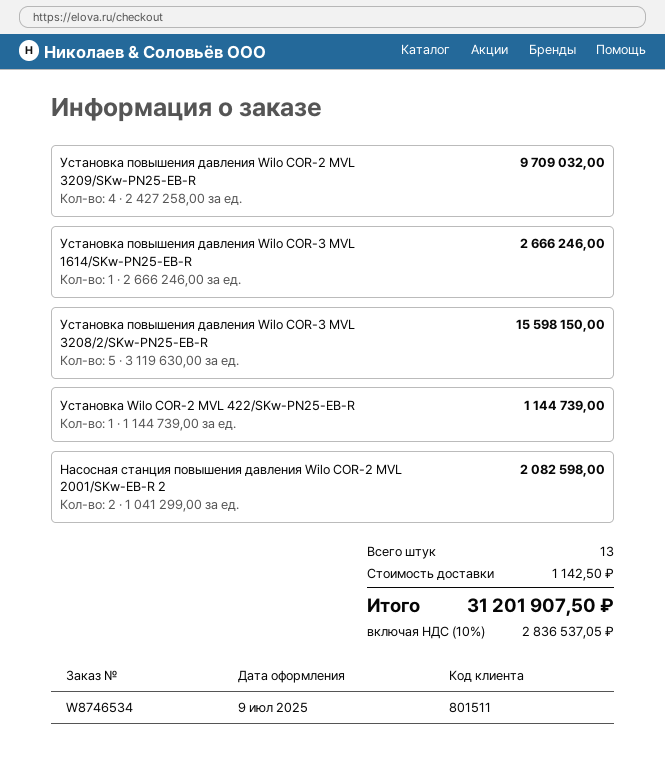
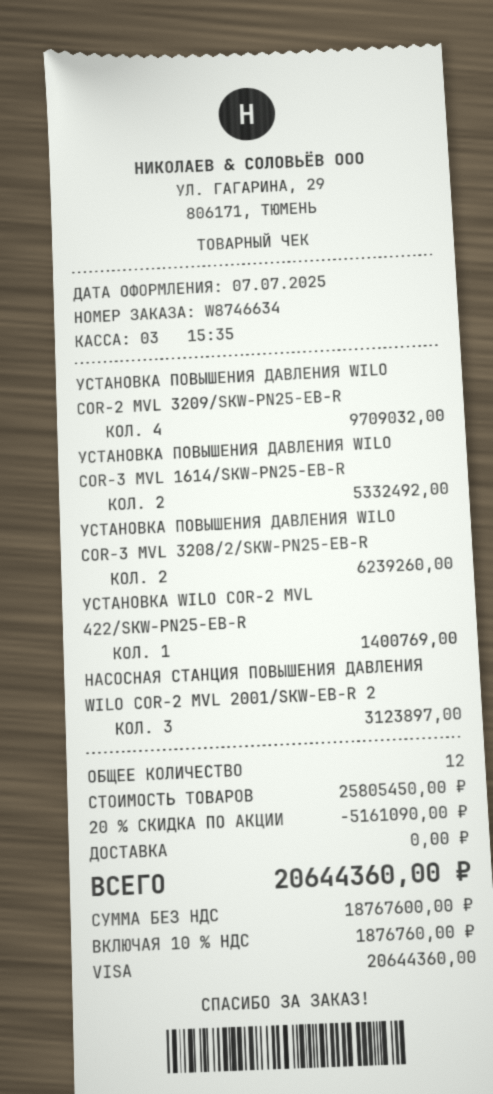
order number: W8746534 -> W8746634
order date: 2025-07-09 -> 2025-07-07
Установка повышения давления Wilo COR-3 MVL 1614/SKw-PN25-EB-R: 1 for 2666246.00 -> 2 for 5332492.00
Установка повышения давления Wilo COR-3 MVL 3208/2/SKw-PN25-EB-R: 5 for 15598150.00 -> 2 for 6239260.00
Установка Wilo COR-2 MVL 422/SKw-PN25-EB-R: 1 for 1144739.00 -> 1 for 1400769.00
Насосная станция повышения давления Wilo COR-2 MVL 2001/SKw-EB-R 2: 2 for 2082598.00 -> 3 for 3123897.00
total quantity: 13 -> 12
discount: none -> 20% = 5161090.00
shipping: 1142.50 -> 0.00
tax: 10% = 2836537.05 -> 10% = 1876760.00
total: 31201907.50 -> 20644360.00

